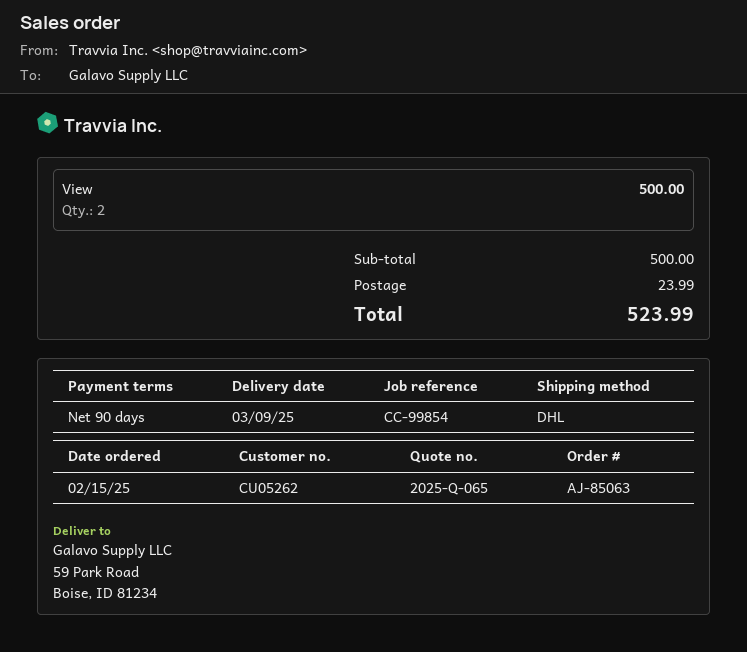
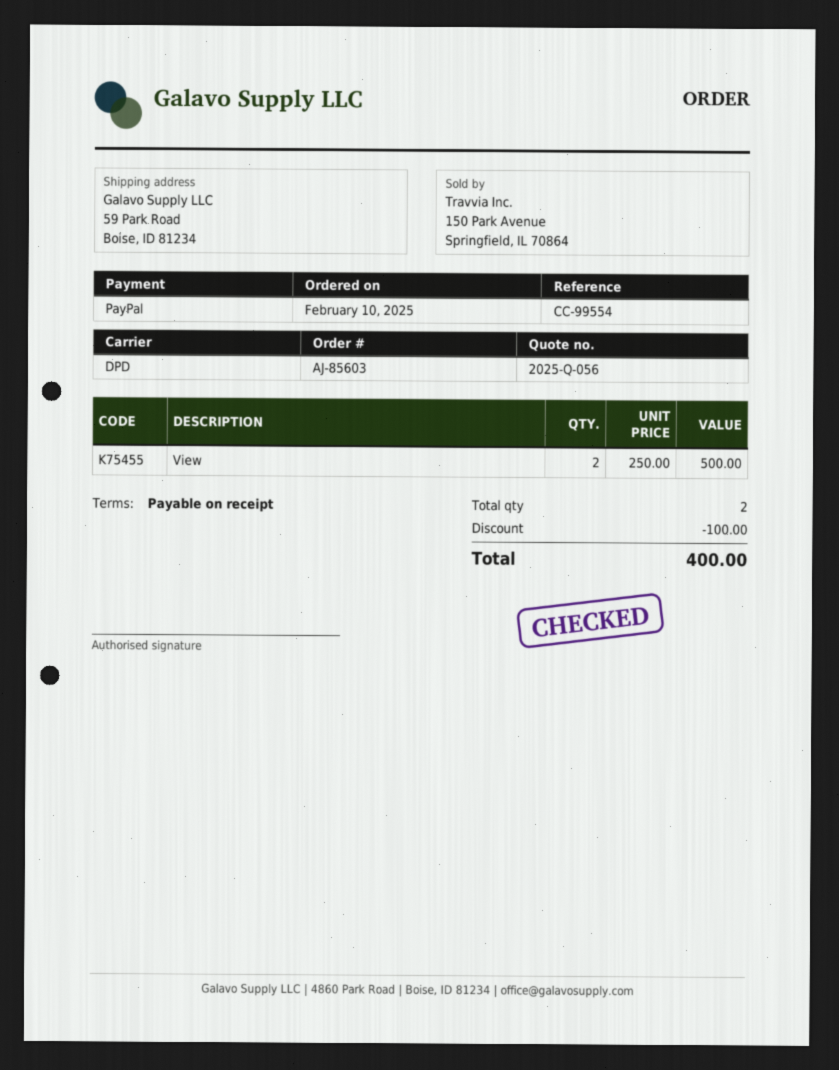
quote number: 2025-Q-065 -> 2025-Q-056
order number: AJ-85063 -> AJ-85603
order date: 2025-02-15 -> 2025-02-10
payment terms: 90 days -> on receipt
reference: CC-99854 -> CC-99554
shipping method: DHL -> DPD
discount: none -> 100.00
shipping: 23.99 -> none
total: 523.99 -> 400.00

